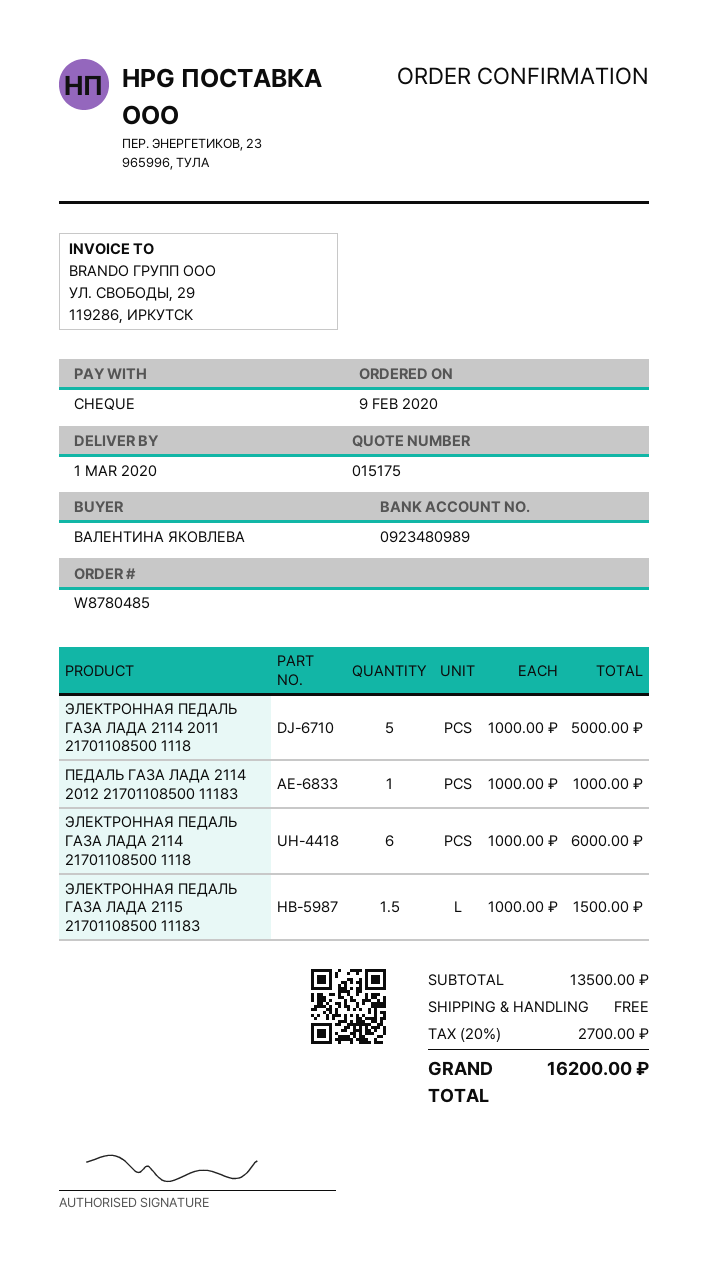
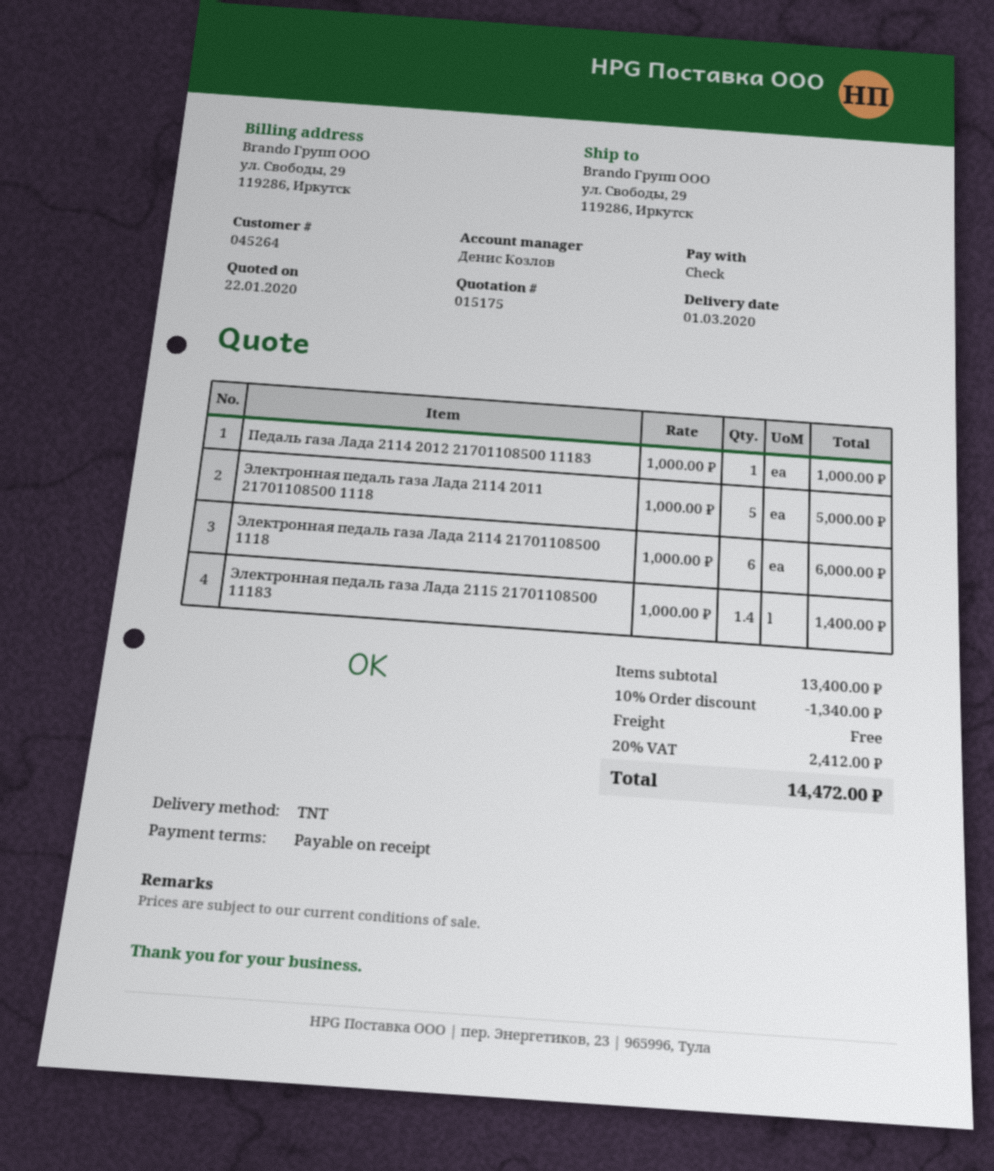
ЭЛЕКТРОННАЯ ПЕДАЛЬ ГАЗА ЛАДА 2115 21701108500 11183: 1.5 x 1000.00 = 1500.00 -> 1.4 x 1000.00 = 1400.00
subtotal: 13500.00 -> 13400.00
discount: none -> 10% = 1340.00
tax: 20% = 2700.00 -> 20% = 2412.00
total: 16200.00 -> 14472.00

